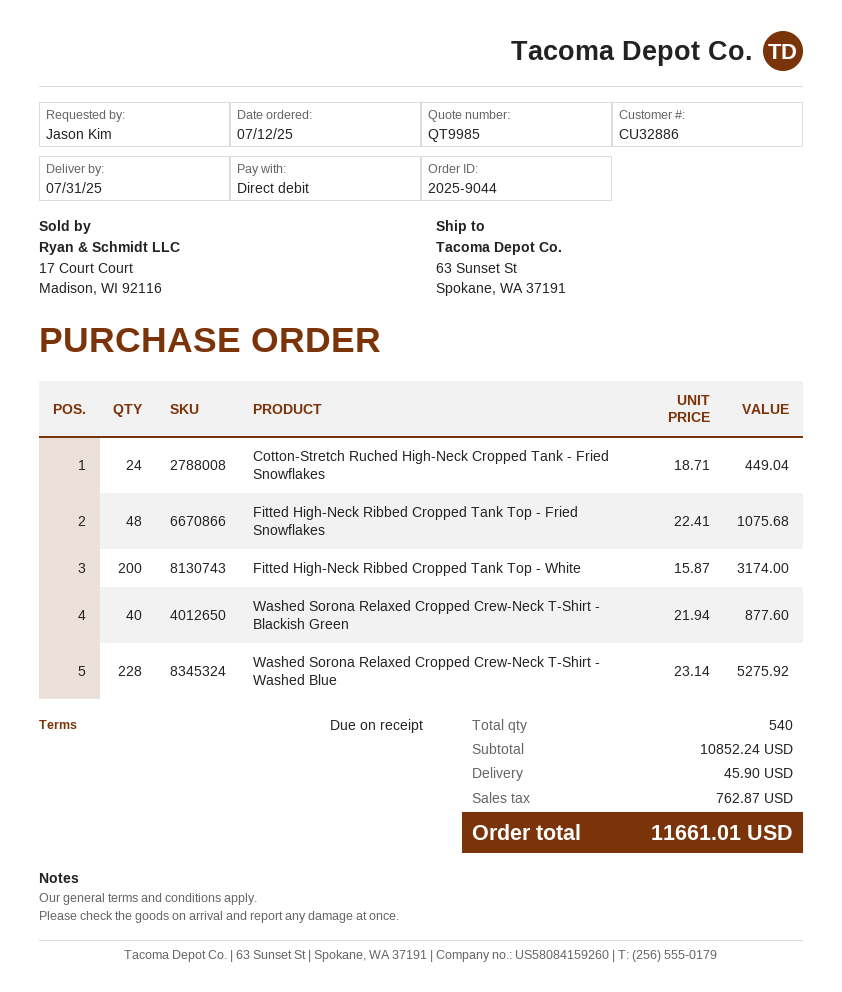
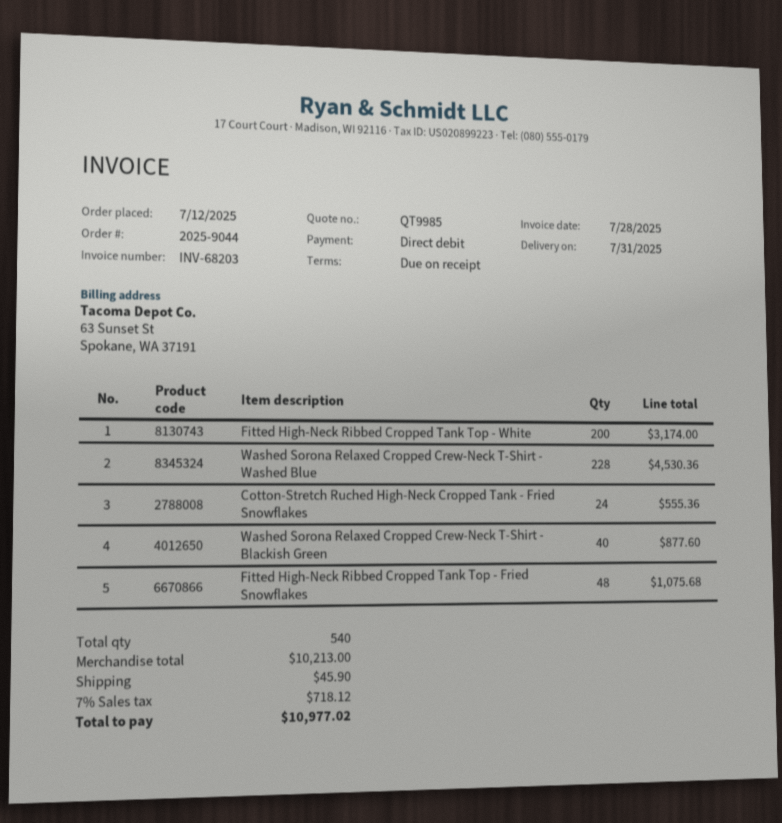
Cotton-Stretch Ruched High-Neck Cropped Tank - Fried Snowflakes: 24 for 449.04 -> 24 for 555.36
Washed Sorona Relaxed Cropped Crew-Neck T-Shirt - Washed Blue: 228 for 5275.92 -> 228 for 4530.36
subtotal: 10852.24 -> 10213.00
tax: 762.87 -> 718.12
total: 11661.01 -> 10977.02

